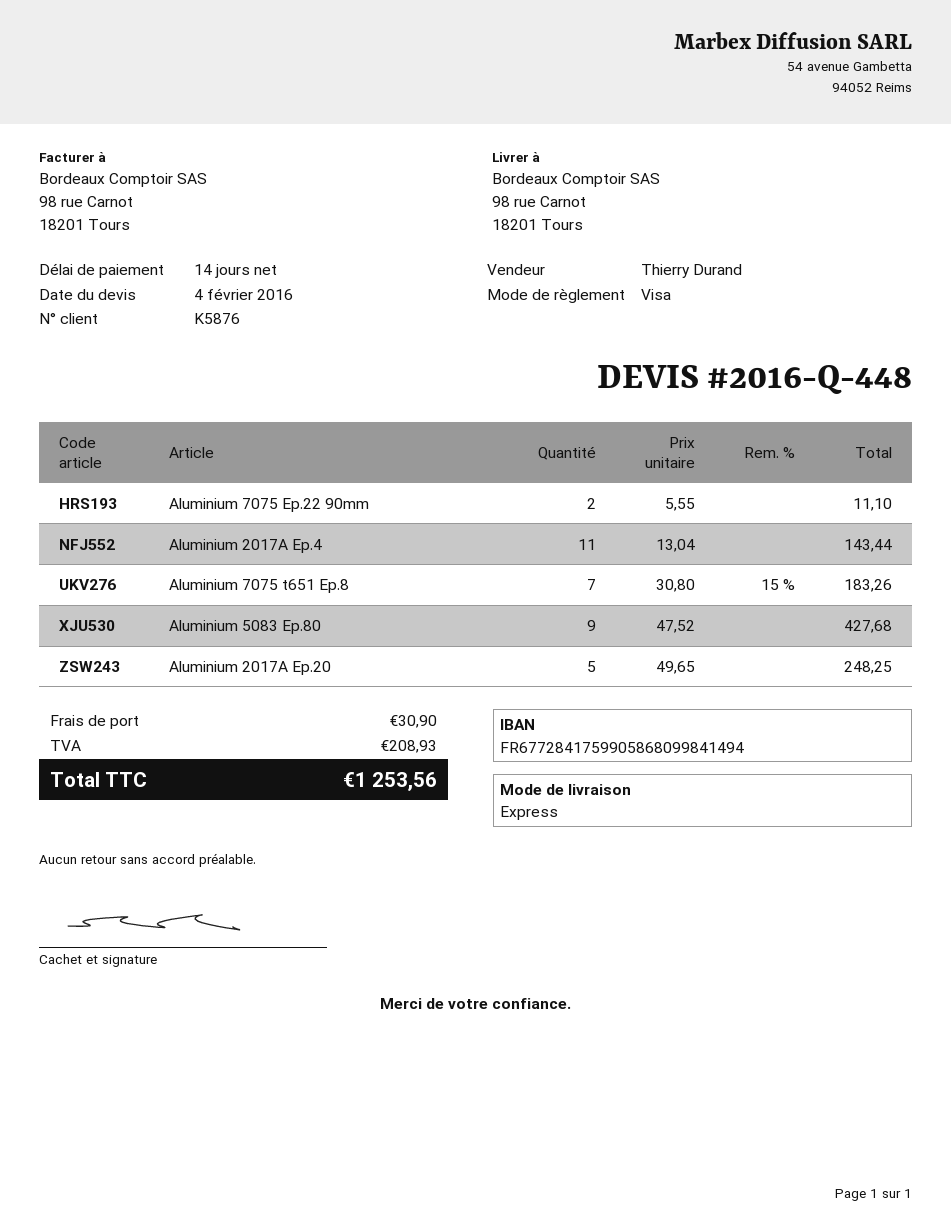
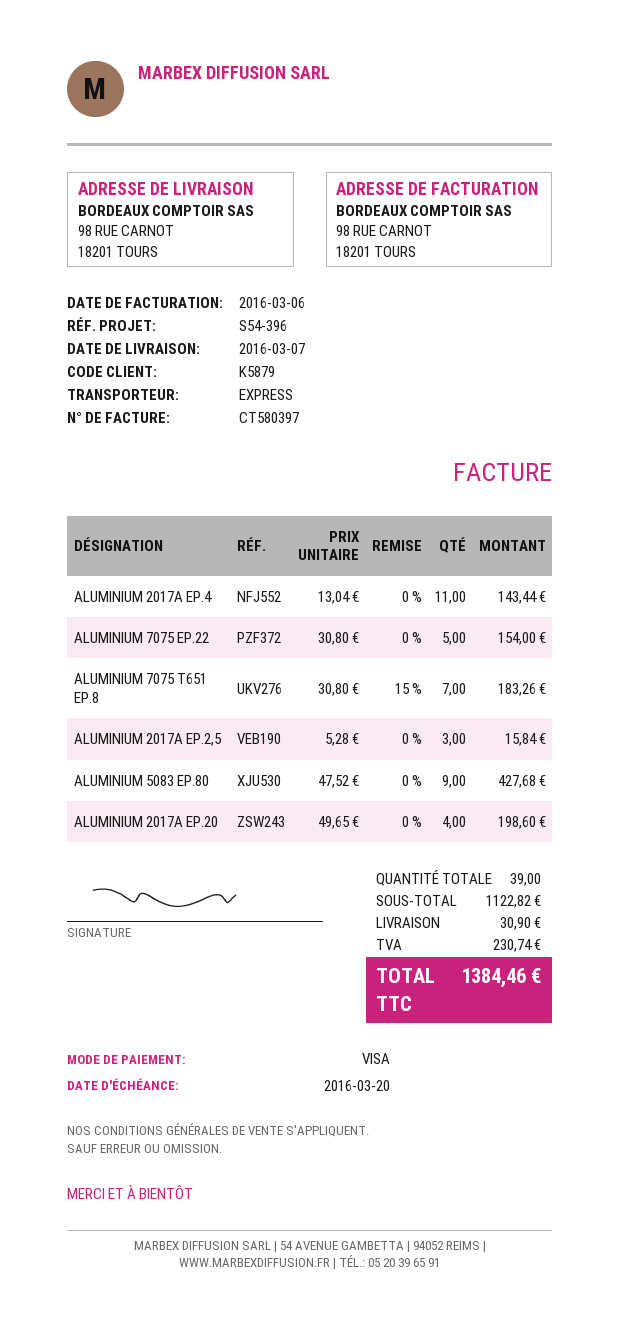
customer number: K5876 -> K5879
Aluminium 7075 Ep.22 90mm: 2 x 5.55 = 11.10 -> none
Aluminium 2017A Ep.20: 5 x 49.65 = 248.25 -> 4 x 49.65 = 198.60
ALUMINIUM 7075 EP.22: none -> 5 x 30.80 = 154.00
ALUMINIUM 2017A EP.2,5: none -> 3 x 5.28 = 15.84
tax: 208.93 -> 230.74
total: 1253.56 -> 1384.46

